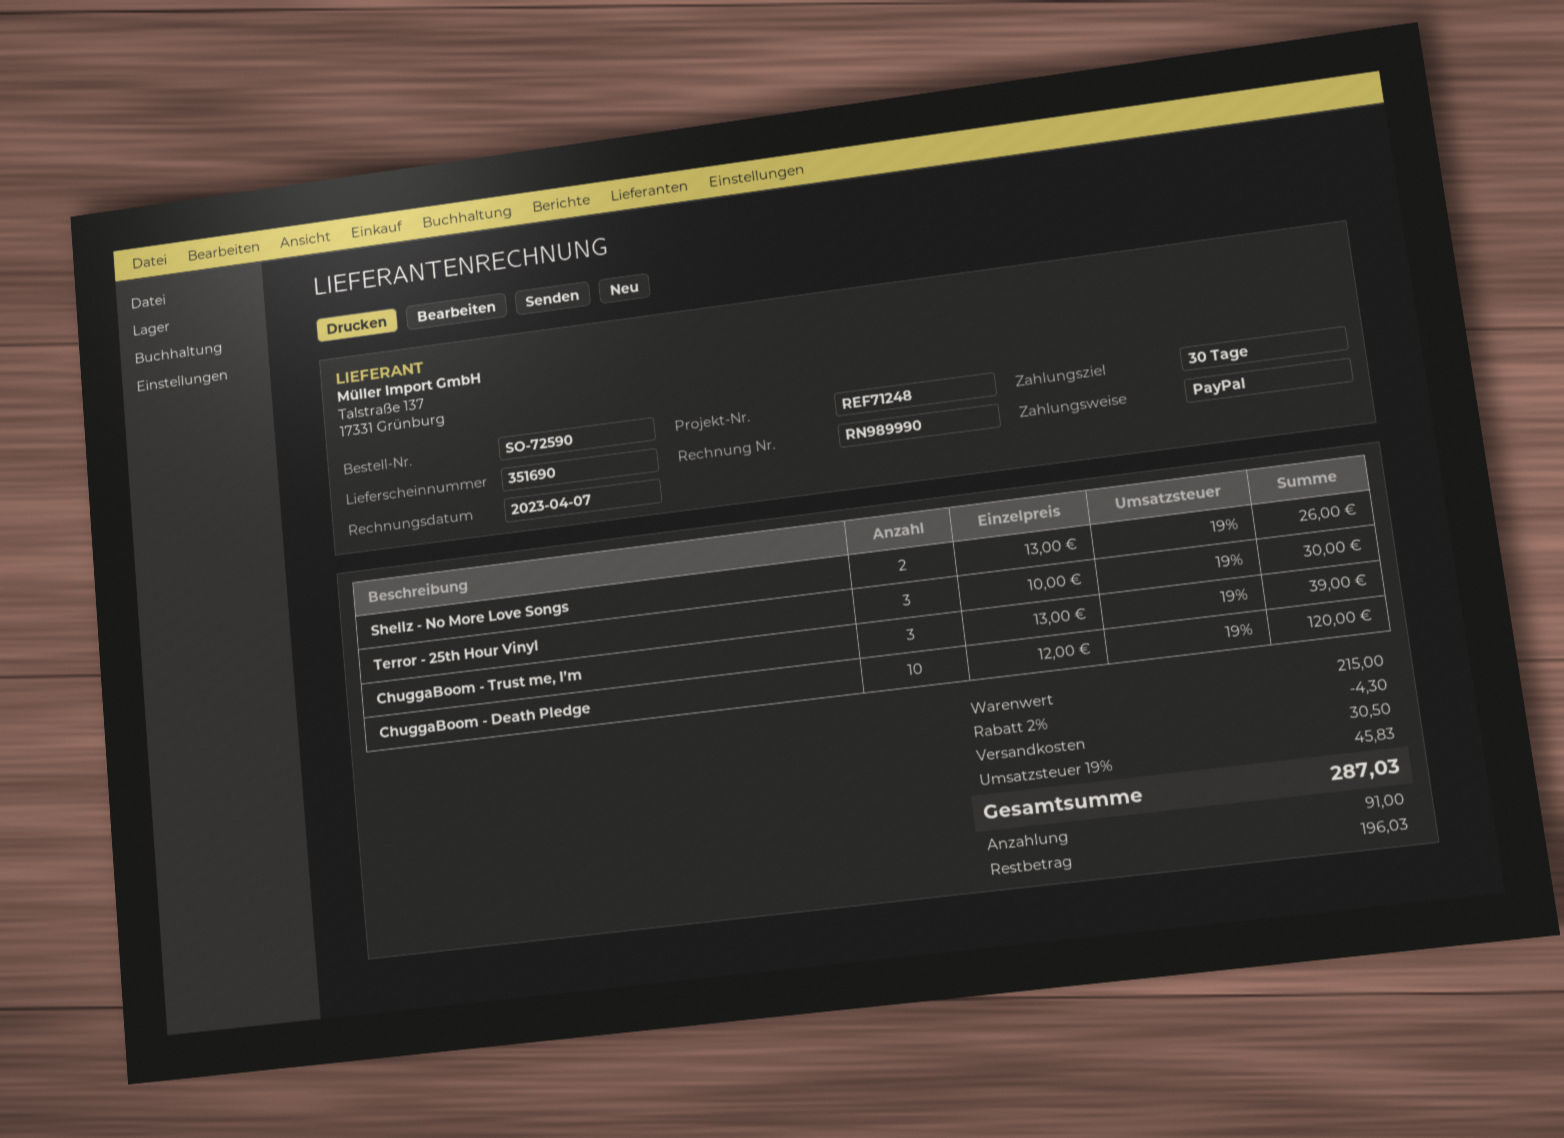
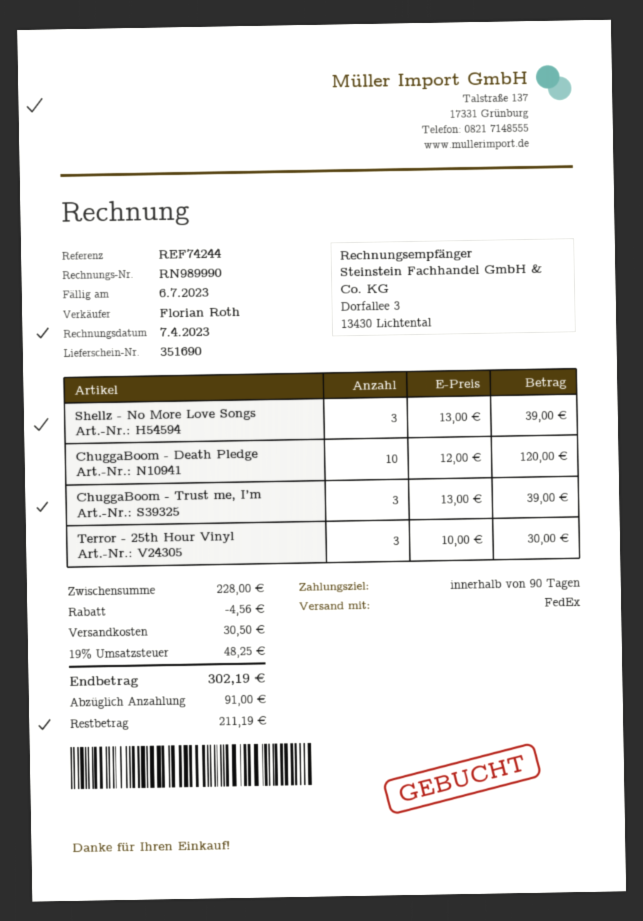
payment terms: 30 days -> 90 days
reference: REF71248 -> REF74244
Shellz - No More Love Songs: 2 x 13.00 = 26.00 -> 3 x 13.00 = 39.00
subtotal: 215.00 -> 228.00
discount: 4.30 -> 4.56
tax: 19% = 45.83 -> 19% = 48.25
total: 287.03 -> 302.19
balance: 196.03 -> 211.19

